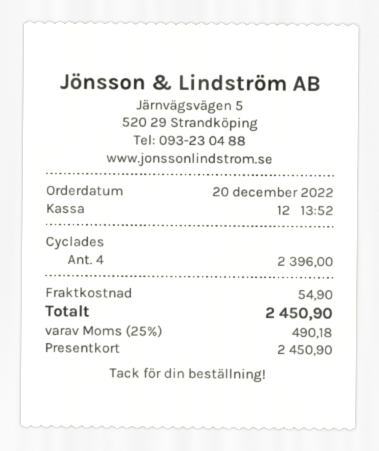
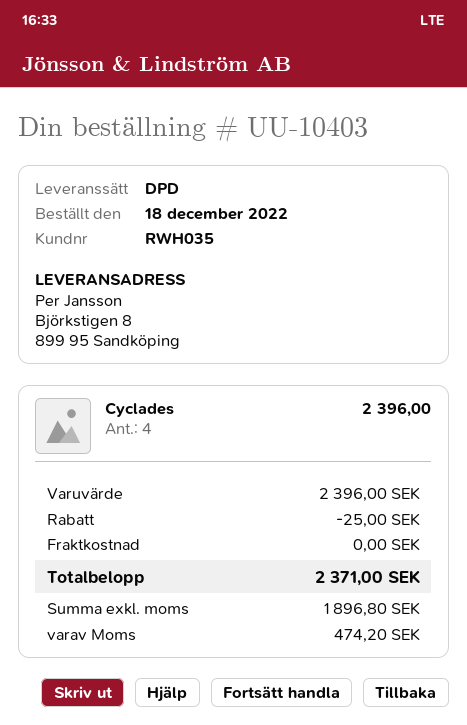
order date: 2022-12-20 -> 2022-12-18
discount: none -> 25.00
shipping: 54.90 -> 0.00
tax: 490.18 -> 474.20
total: 2450.90 -> 2371.00

